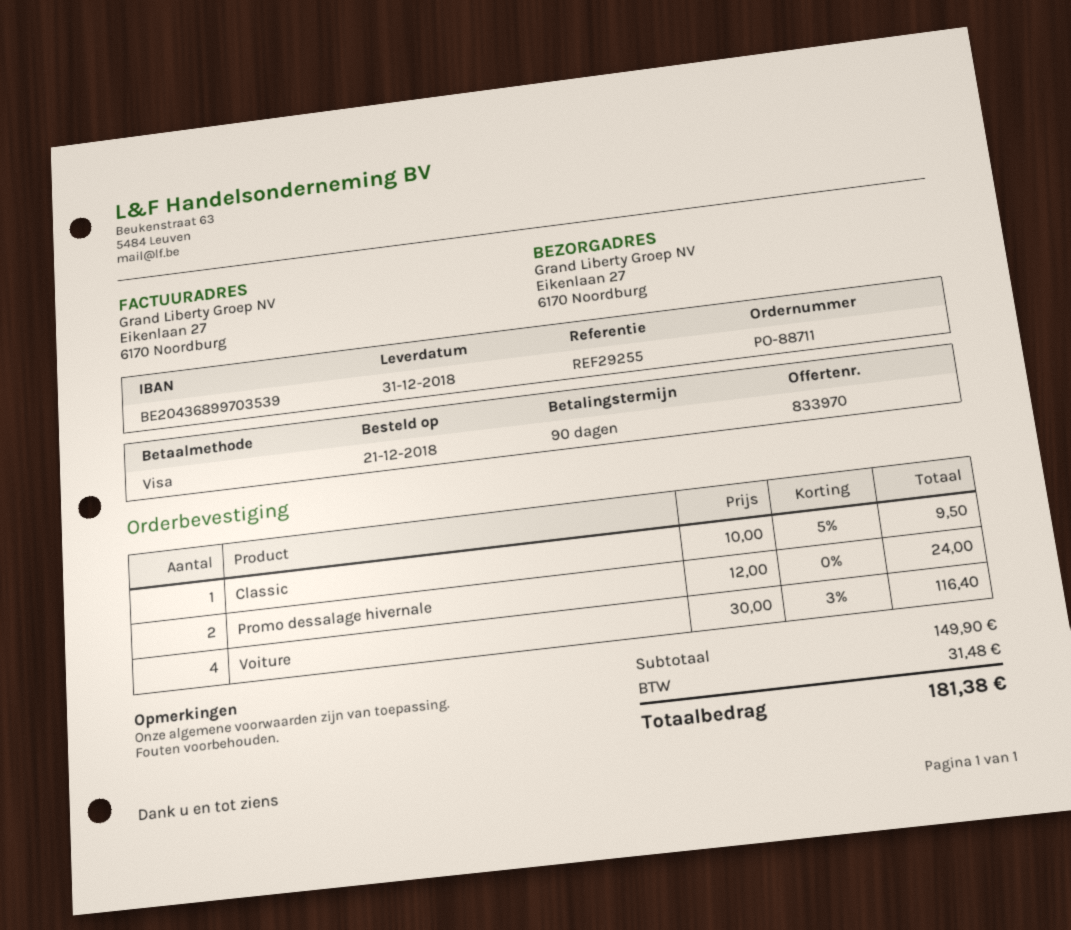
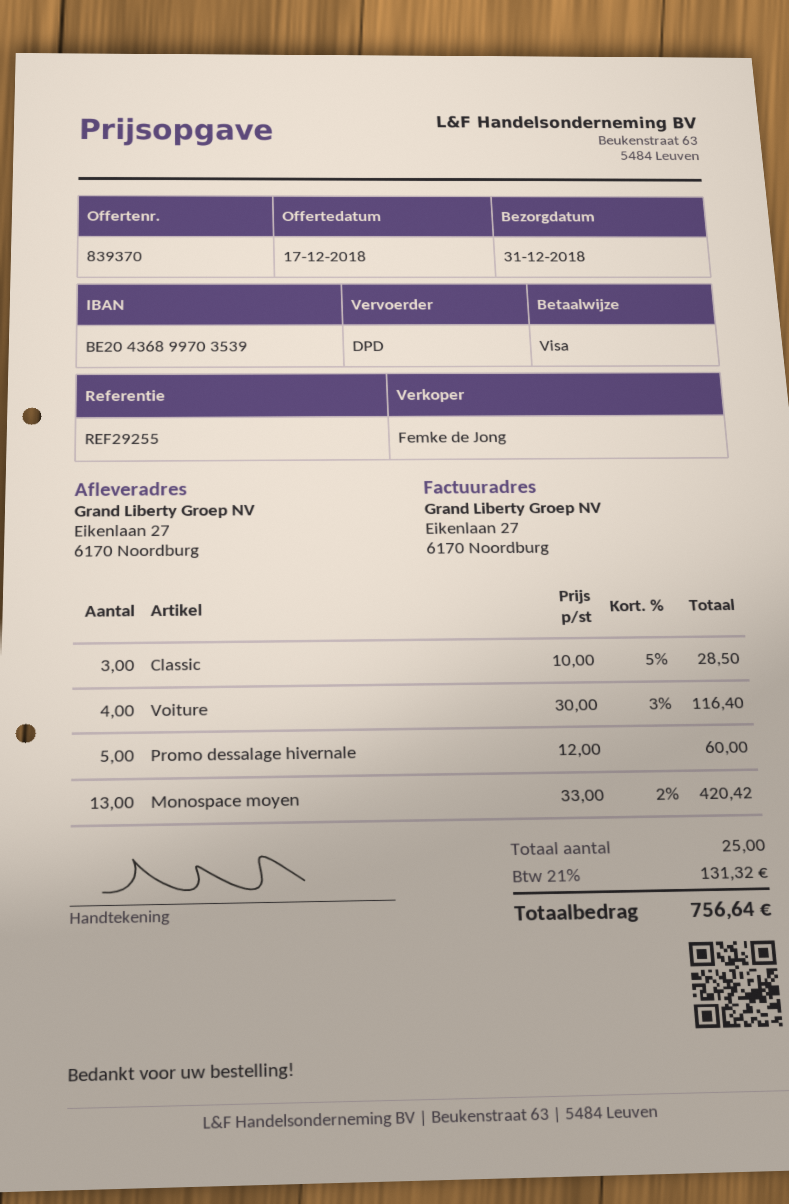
quote number: 833970 -> 839370
Classic: 1 x 10.00 - 5% = 9.50 -> 3 x 10.00 - 5% = 28.50
Promo dessalage hivernale: 2 x 12.00 = 24.00 -> 5 x 12.00 = 60.00
Monospace moyen: none -> 13 x 33.00 - 2% = 420.42
tax: 31.48 -> 131.32
total: 181.38 -> 756.64

